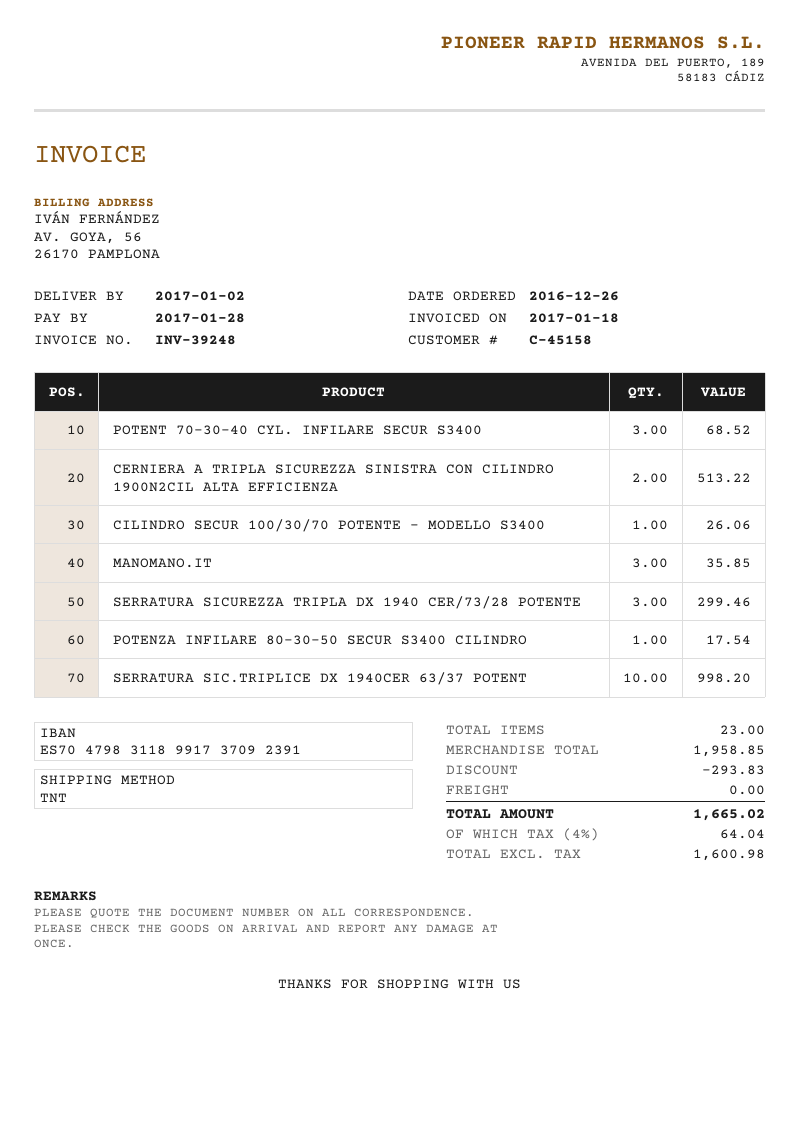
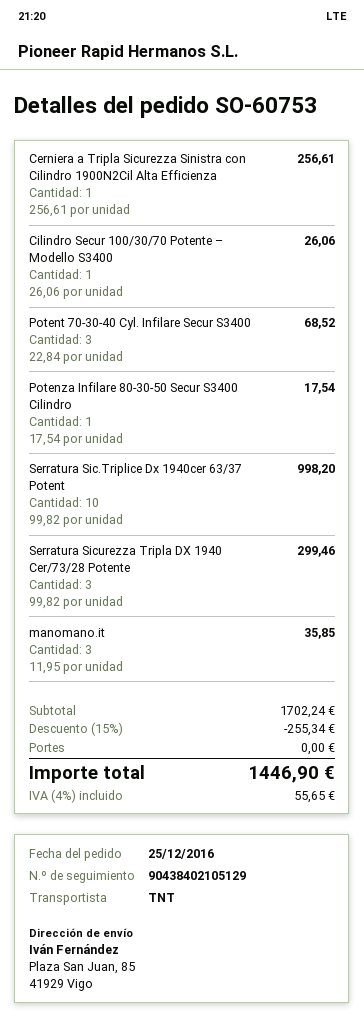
order date: 2016-12-26 -> 2016-12-25
CERNIERA A TRIPLA SICUREZZA SINISTRA CON CILINDRO 1900N2CIL ALTA EFFICIENZA: 2 for 513.22 -> 1 for 256.61
subtotal: 1958.85 -> 1702.24
discount: 293.83 -> 255.34
tax: 4% = 64.04 -> 4% = 55.65
total: 1665.02 -> 1446.90

